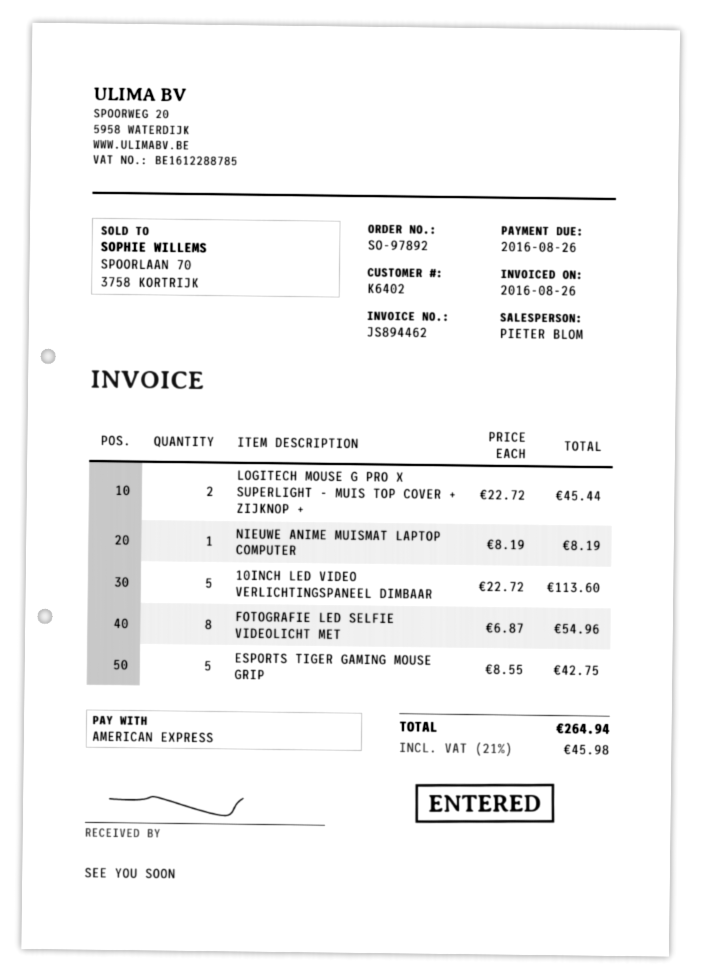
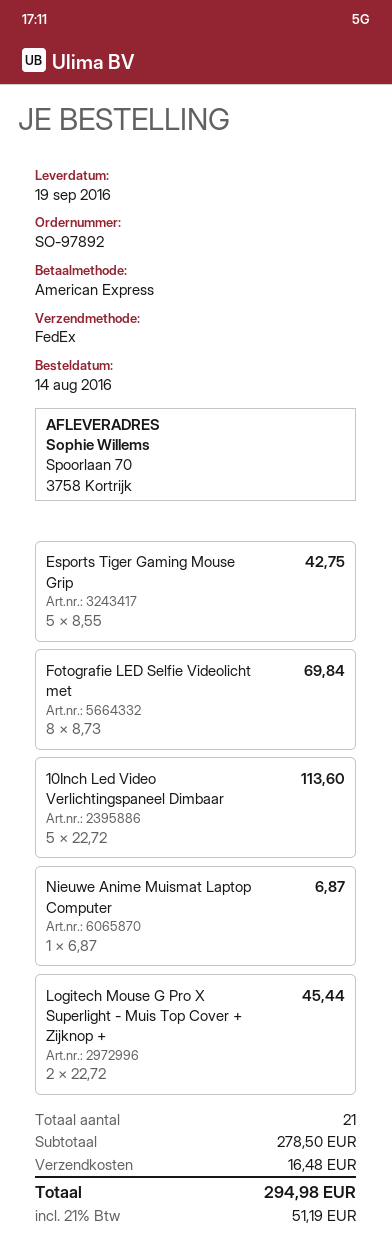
NIEUWE ANIME MUISMAT LAPTOP COMPUTER: 1 x 8.19 = 8.19 -> 1 x 6.87 = 6.87
FOTOGRAFIE LED SELFIE VIDEOLICHT MET: 8 x 6.87 = 54.96 -> 8 x 8.73 = 69.84
shipping: none -> 16.48
tax: 21% = 45.98 -> 21% = 51.19
total: 264.94 -> 294.98

